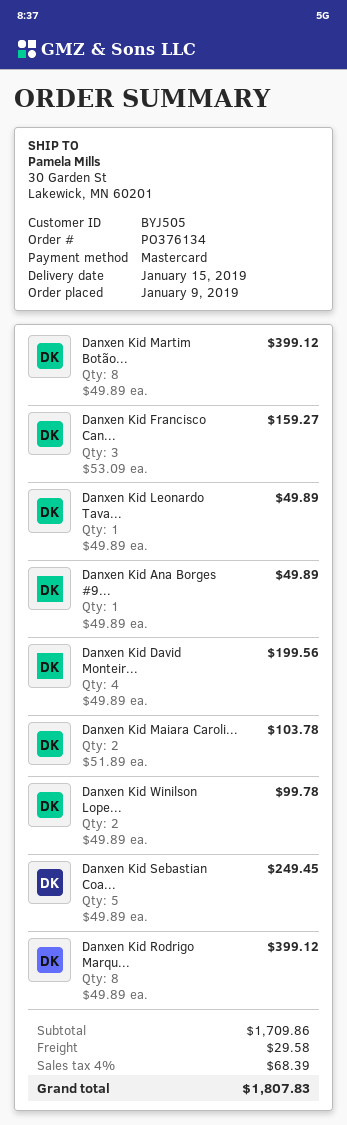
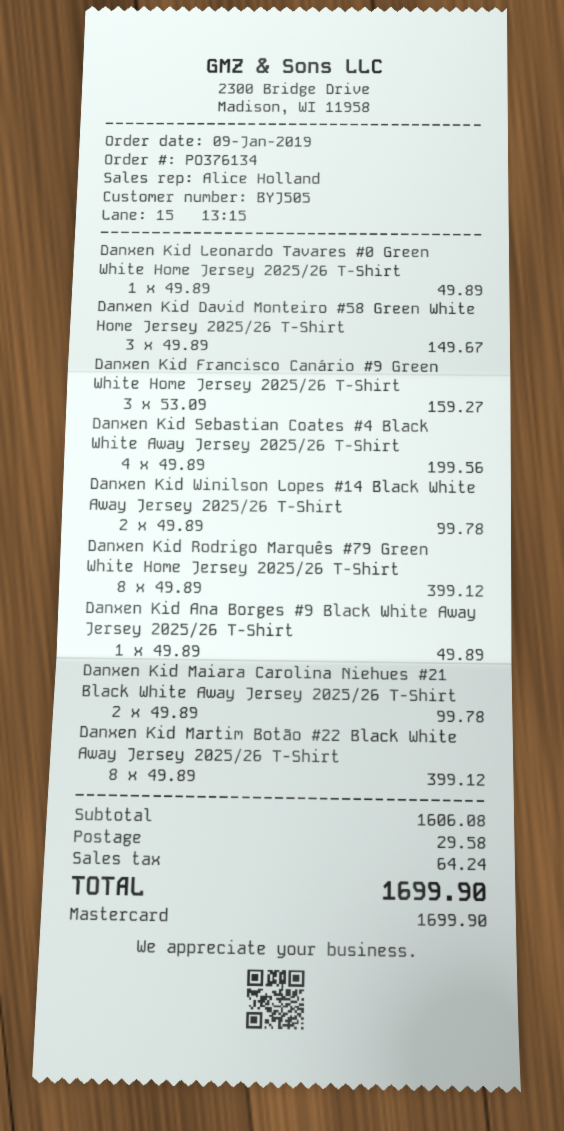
Danxen Kid David Monteir...: 4 x 49.89 = 199.56 -> 3 x 49.89 = 149.67
Danxen Kid Maiara Caroli...: 2 x 51.89 = 103.78 -> 2 x 49.89 = 99.78
Danxen Kid Sebastian Coa...: 5 x 49.89 = 249.45 -> 4 x 49.89 = 199.56
subtotal: 1709.86 -> 1606.08
tax: 68.39 -> 64.24
total: 1807.83 -> 1699.90

